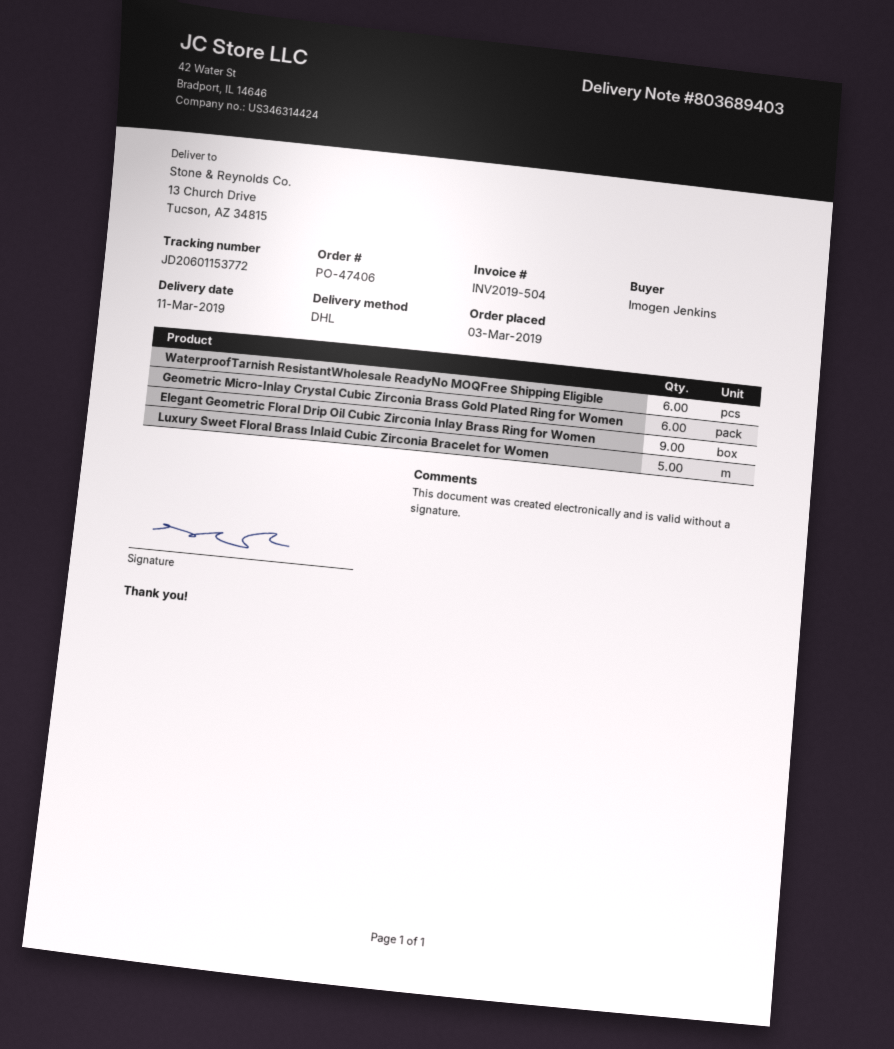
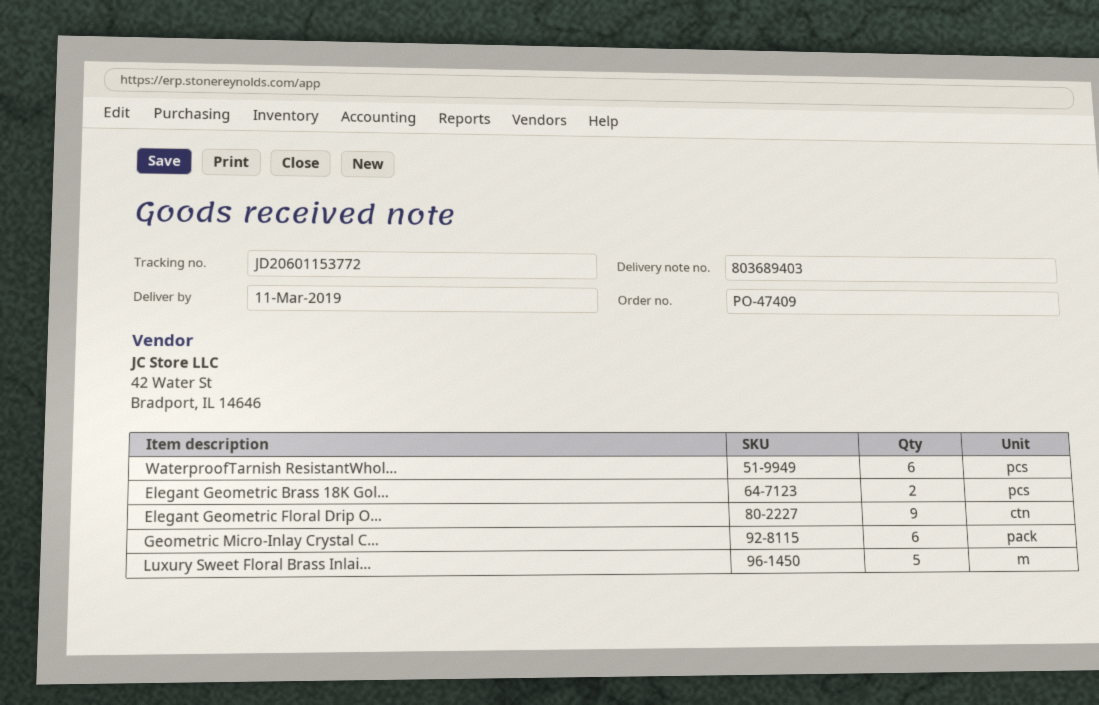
order number: PO-47406 -> PO-47409
Elegant Geometric Brass 18K Gol...: none -> 2

